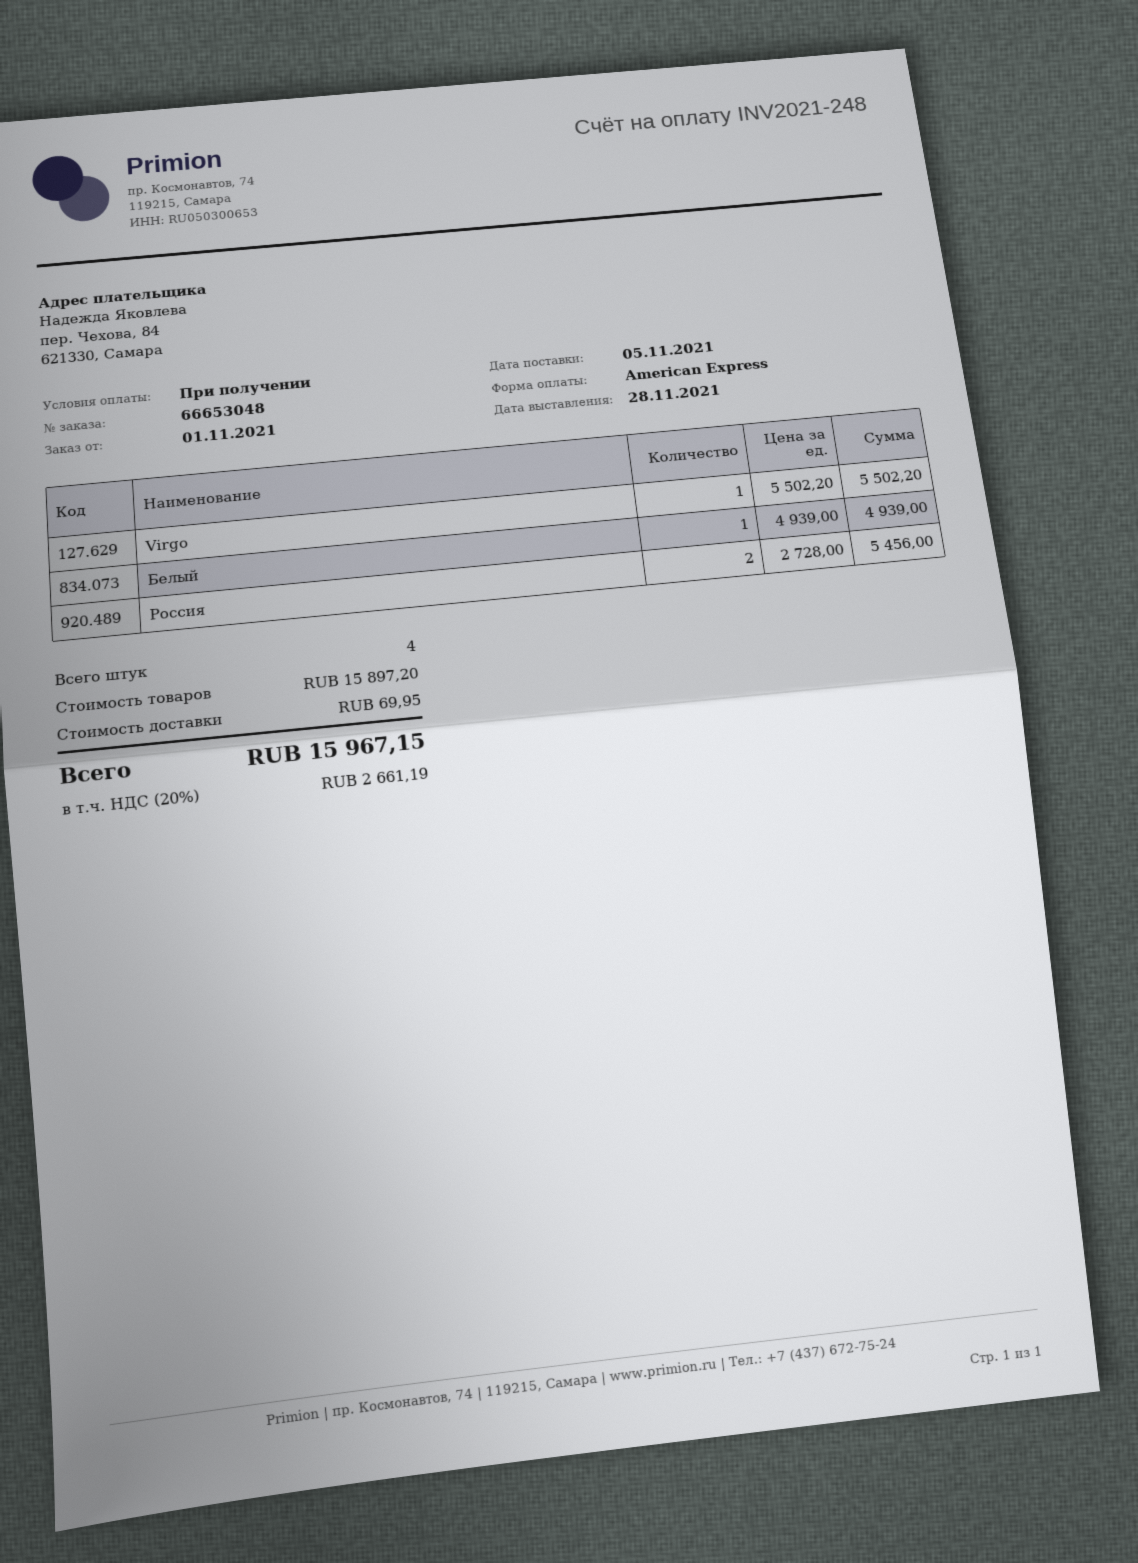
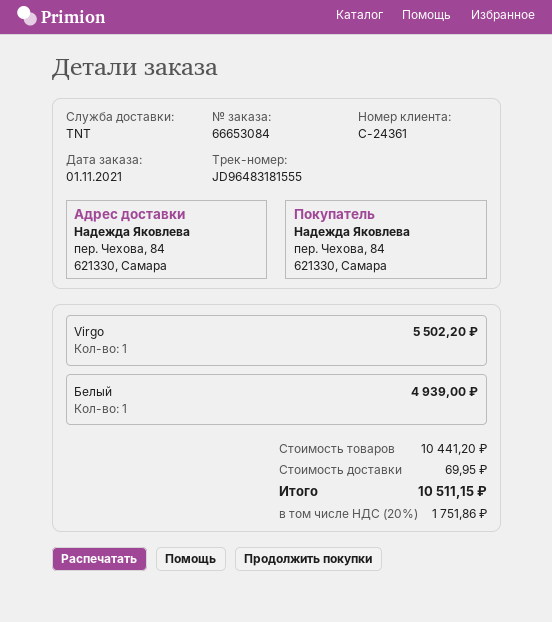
order number: 66653048 -> 66653084
Россия: 2 for 5456.00 -> none
subtotal: 15897.20 -> 10441.20
tax: 20% = 2661.19 -> 20% = 1751.86
total: 15967.15 -> 10511.15

